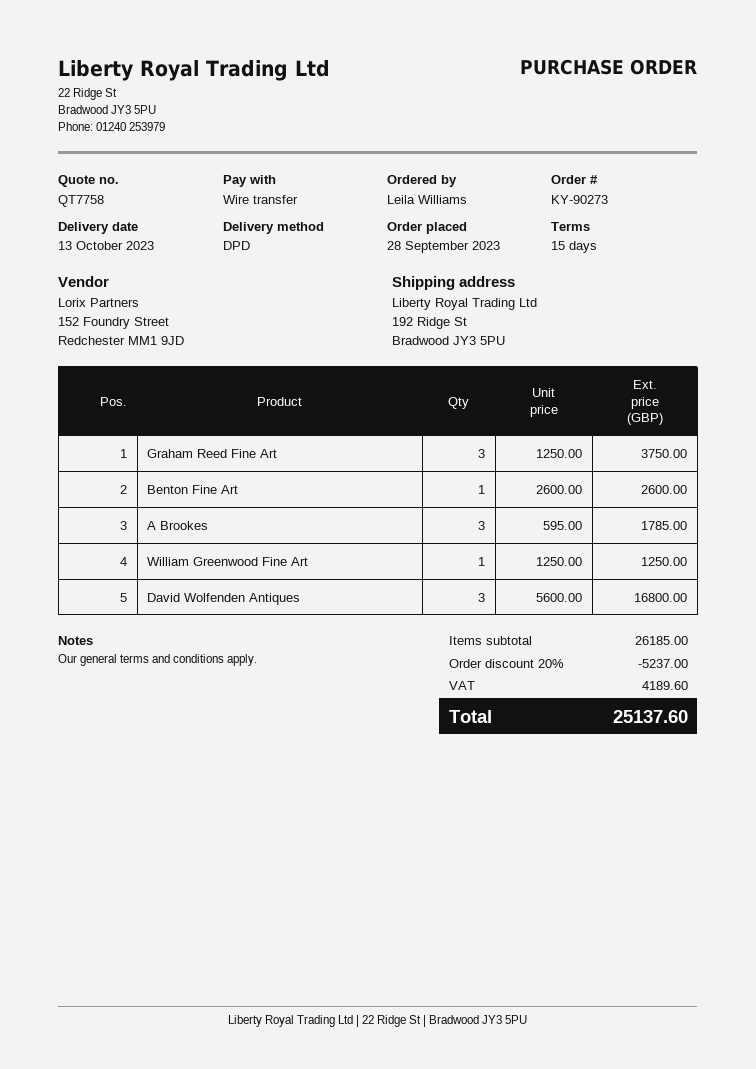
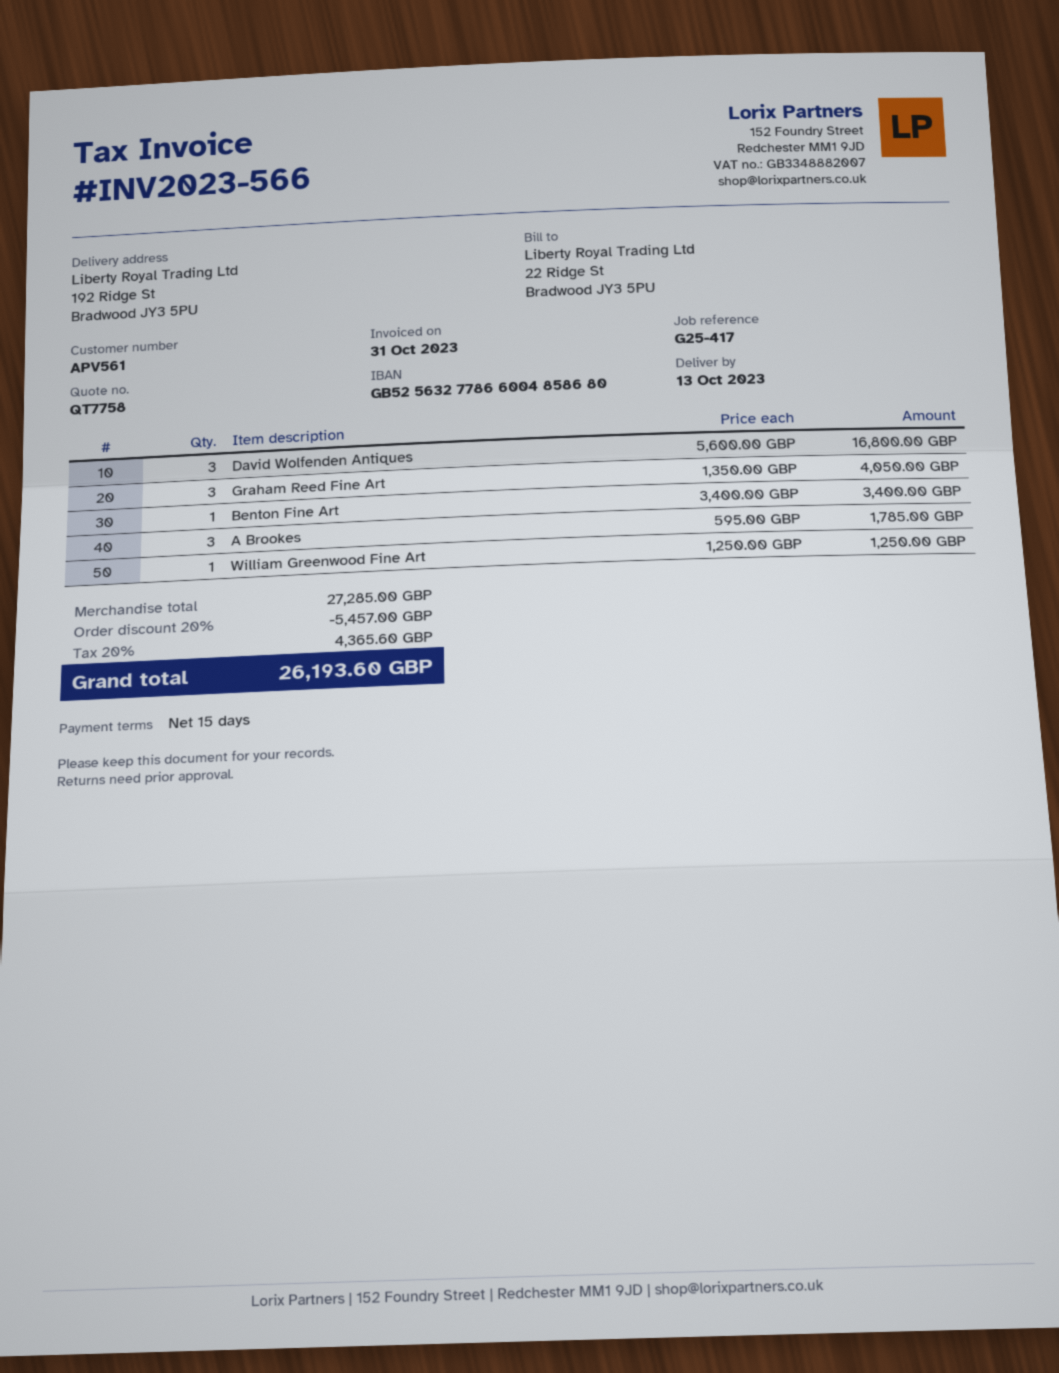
Graham Reed Fine Art: 3 x 1250.00 = 3750.00 -> 3 x 1350.00 = 4050.00
Benton Fine Art: 1 x 2600.00 = 2600.00 -> 1 x 3400.00 = 3400.00
subtotal: 26185.00 -> 27285.00
discount: 20% = 5237.00 -> 20% = 5457.00
tax: 4189.60 -> 4365.60
total: 25137.60 -> 26193.60

